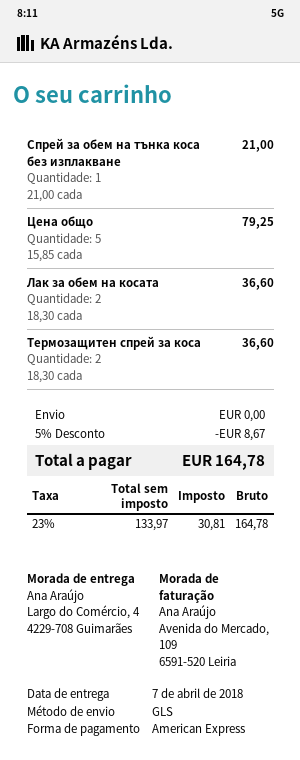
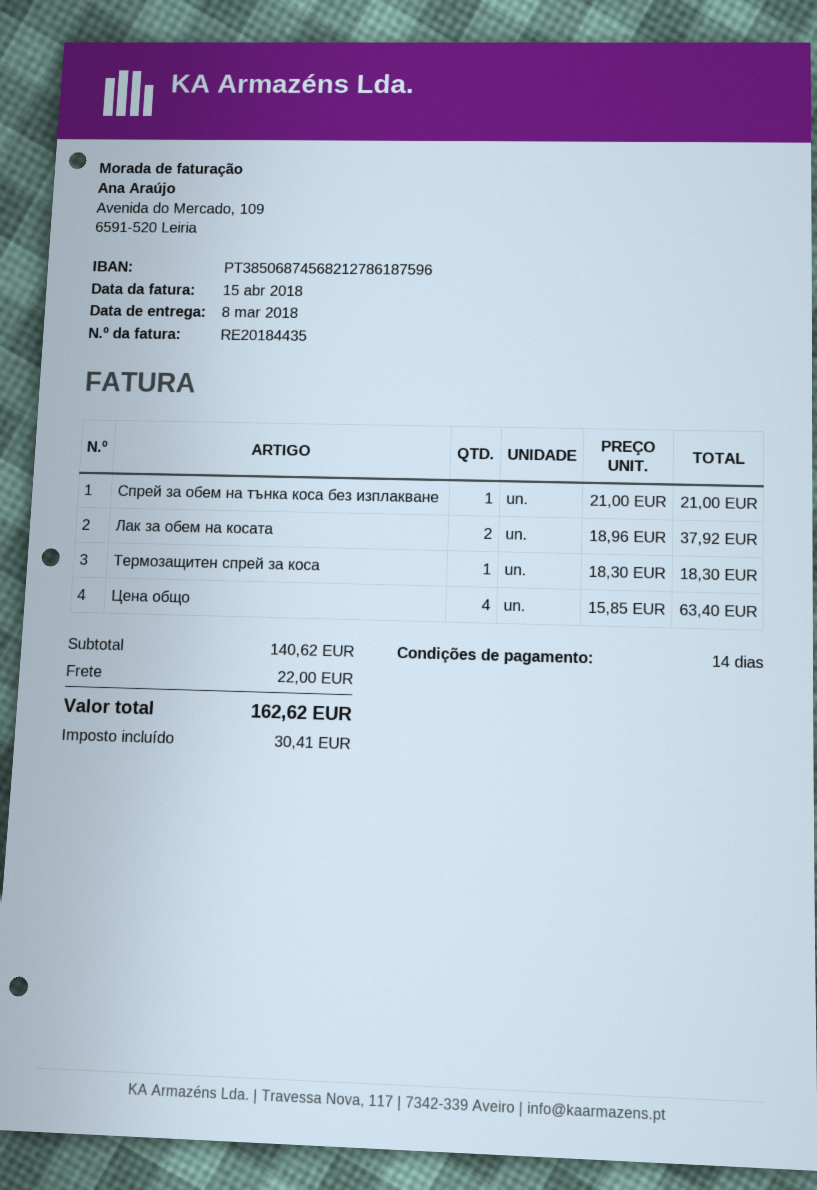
delivery date: 2018-04-07 -> 2018-03-08
Цена общо: 5 x 15.85 = 79.25 -> 4 x 15.85 = 63.40
Лак за обем на косата: 2 x 18.30 = 36.60 -> 2 x 18.96 = 37.92
Термозащитен спрей за коса: 2 x 18.30 = 36.60 -> 1 x 18.30 = 18.30
discount: 5% = 8.67 -> none
shipping: 0.00 -> 22.00
tax: 30.81 -> 30.41
total: 164.78 -> 162.62

